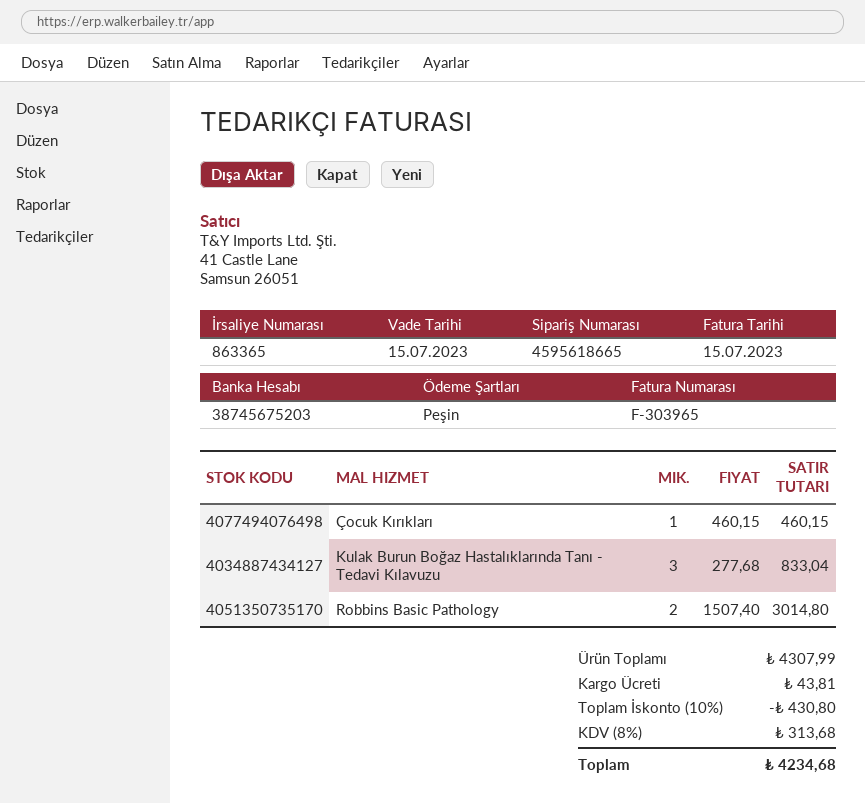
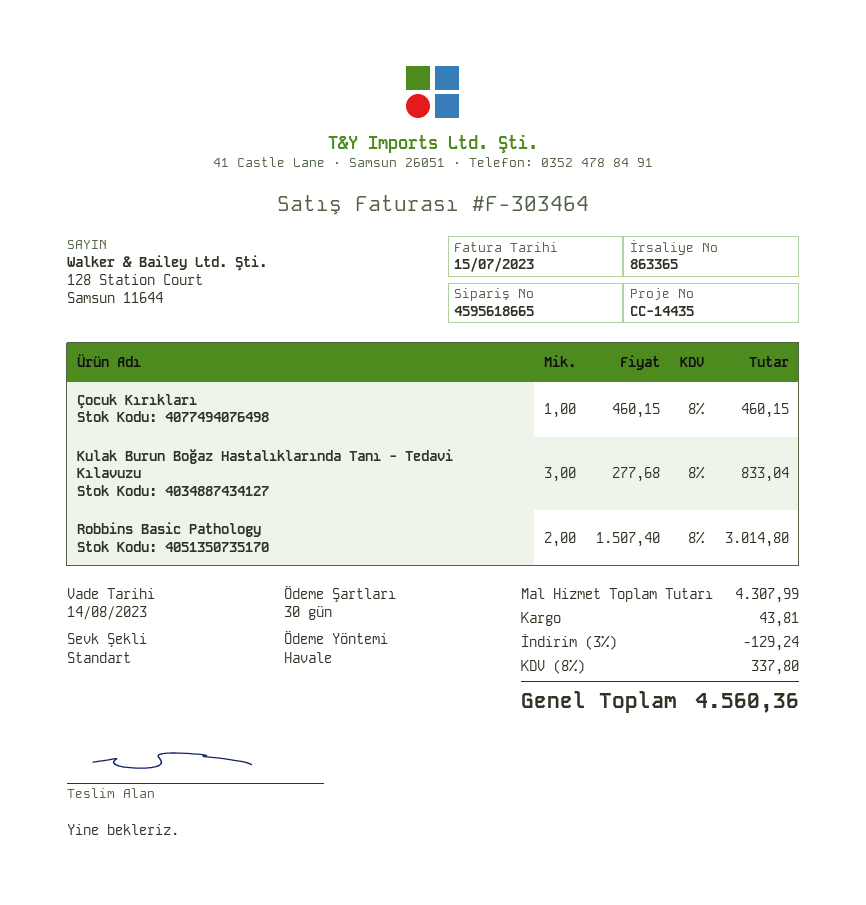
invoice number: F-303965 -> F-303464
payment terms: on receipt -> 30 days
due date: 2023-07-15 -> 2023-08-14
discount: 10% = 430.80 -> 3% = 129.24
tax: 8% = 313.68 -> 8% = 337.80
total: 4234.68 -> 4560.36

